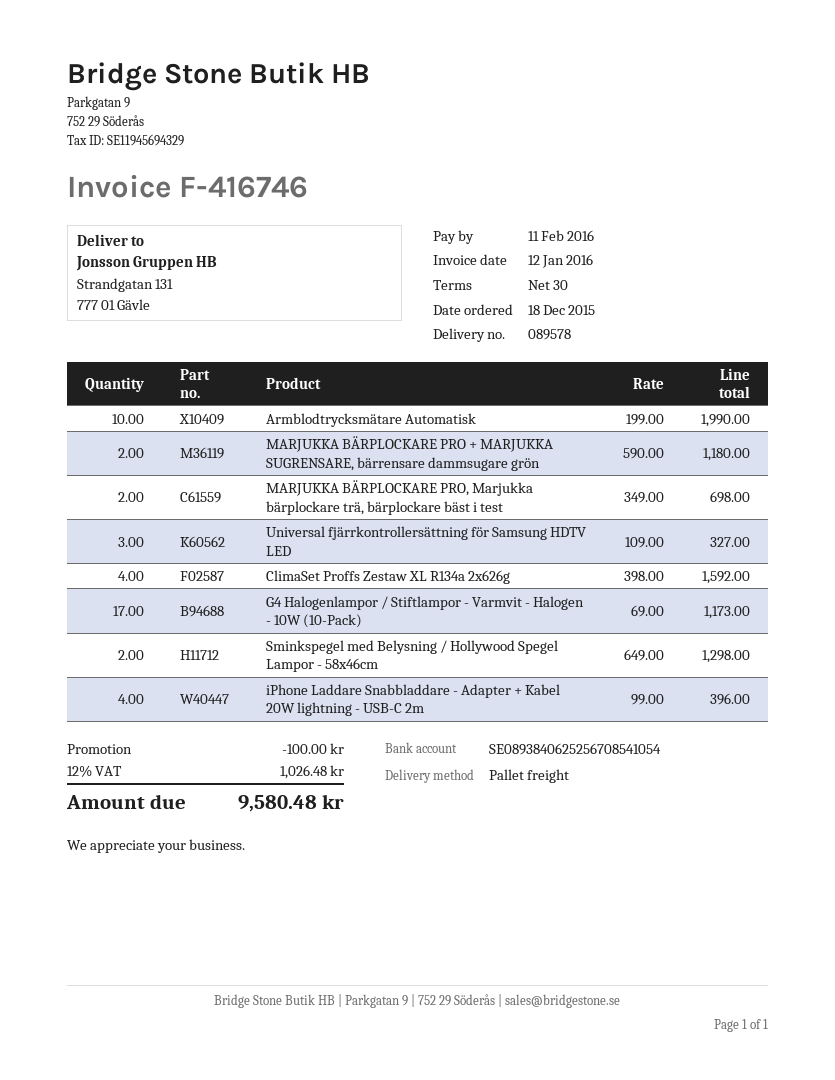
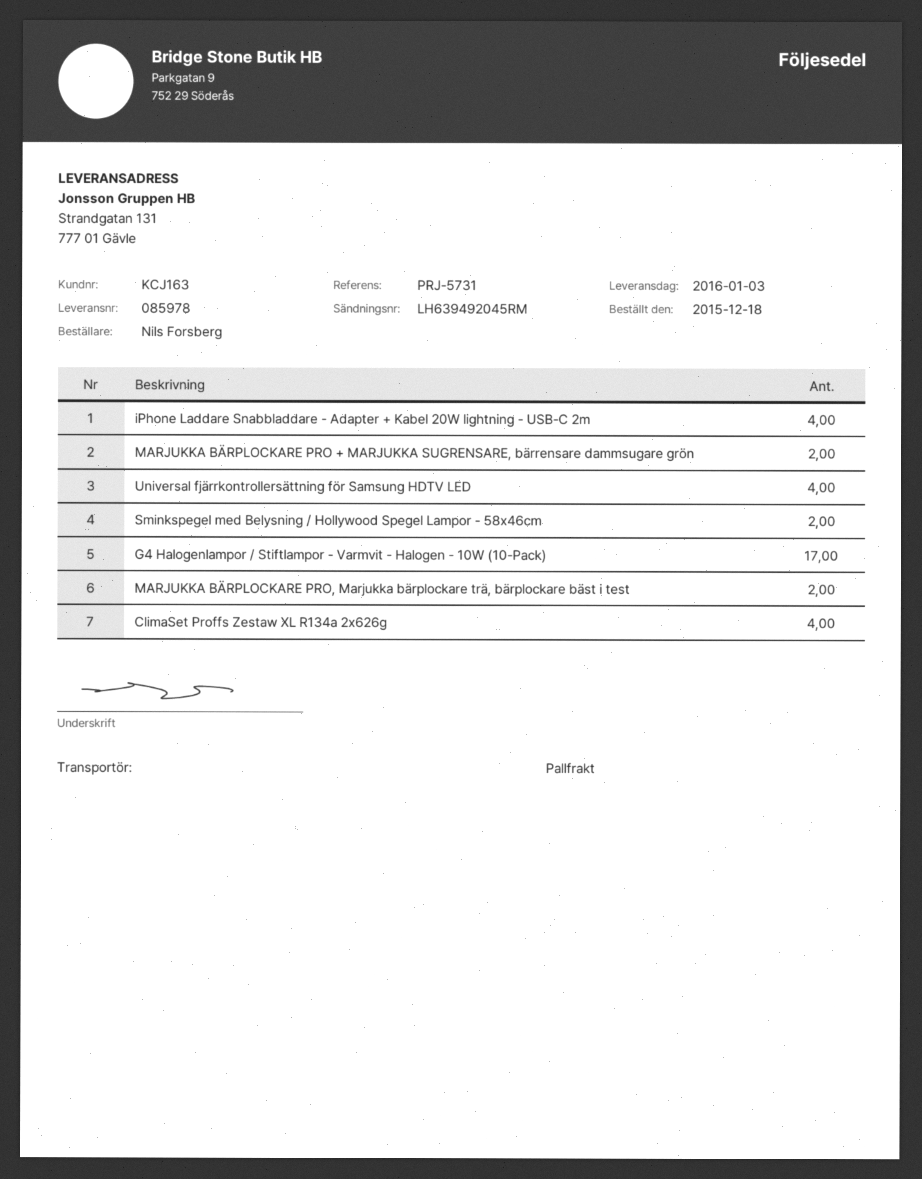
delivery note number: 089578 -> 085978
Armblodtrycksmätare Automatisk: 10 -> none
Universal fjärrkontrollersättning för Samsung HDTV LED: 3 -> 4

